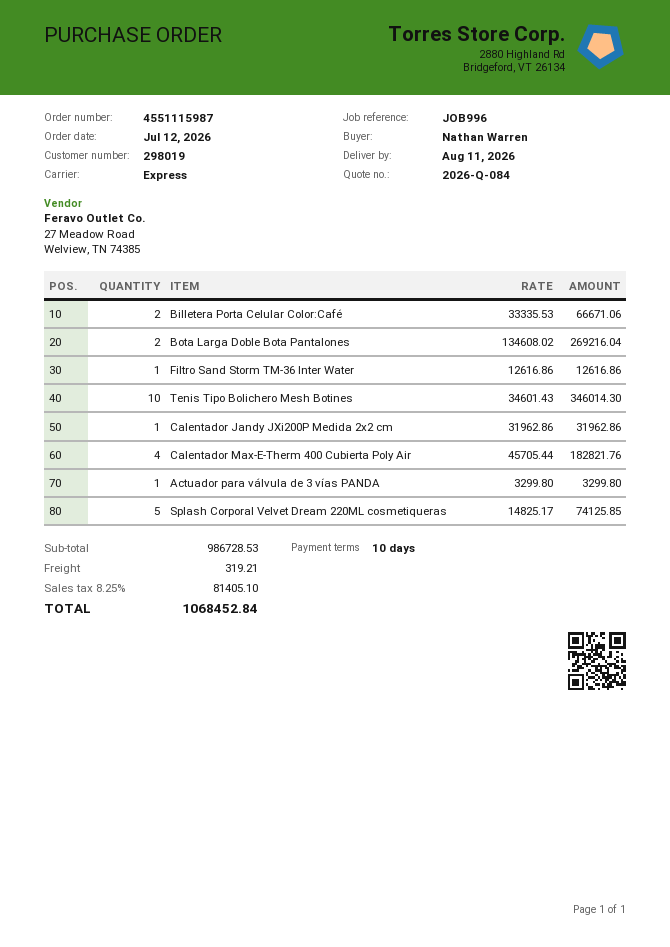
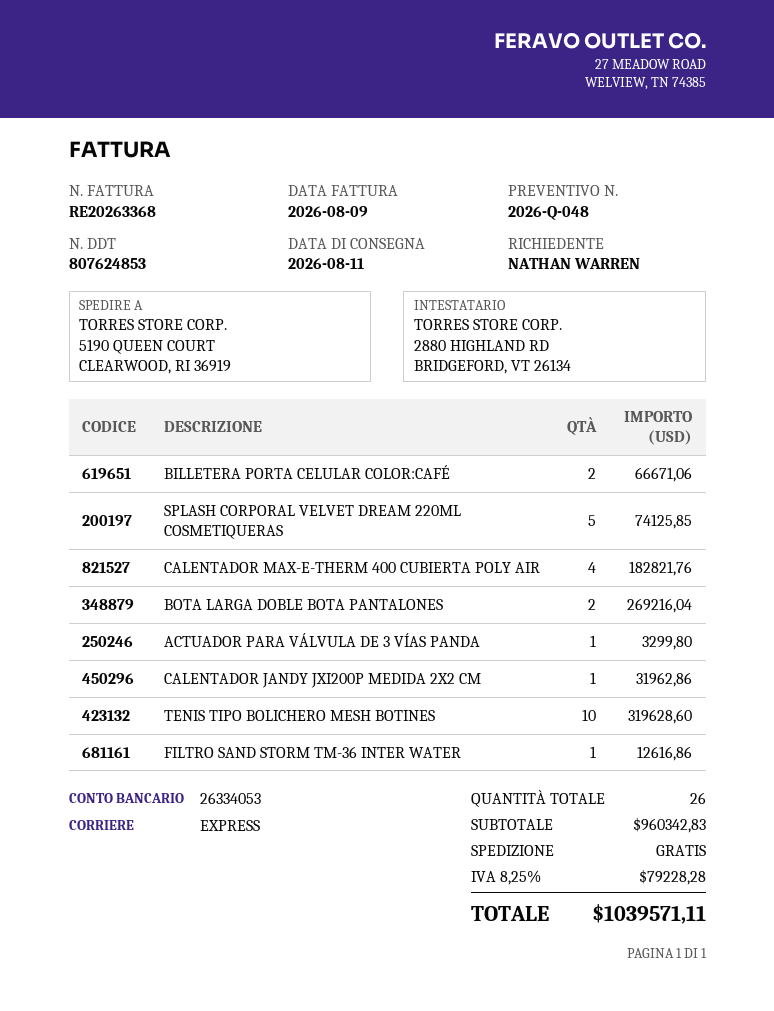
quote number: 2026-Q-084 -> 2026-Q-048
Tenis Tipo Bolichero Mesh Botines: 10 for 346014.30 -> 10 for 319628.60
subtotal: 986728.53 -> 960342.83
shipping: 319.21 -> 0.00
tax: 8.25% = 81405.10 -> 8.25% = 79228.28
total: 1068452.84 -> 1039571.11

